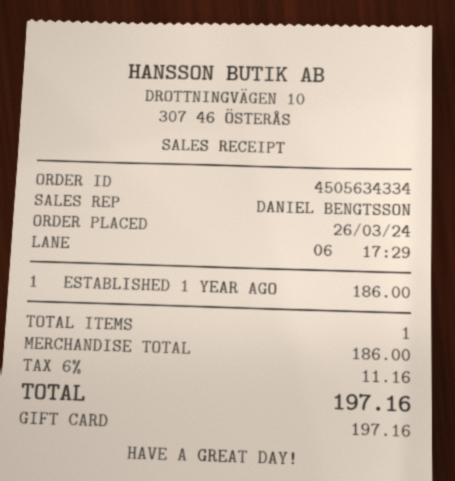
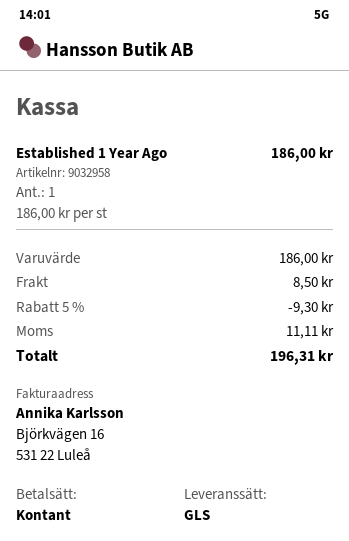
payment method: gift card -> cash
discount: none -> 5% = 9.30
shipping: none -> 8.50
tax: 11.16 -> 11.11
total: 197.16 -> 196.31

